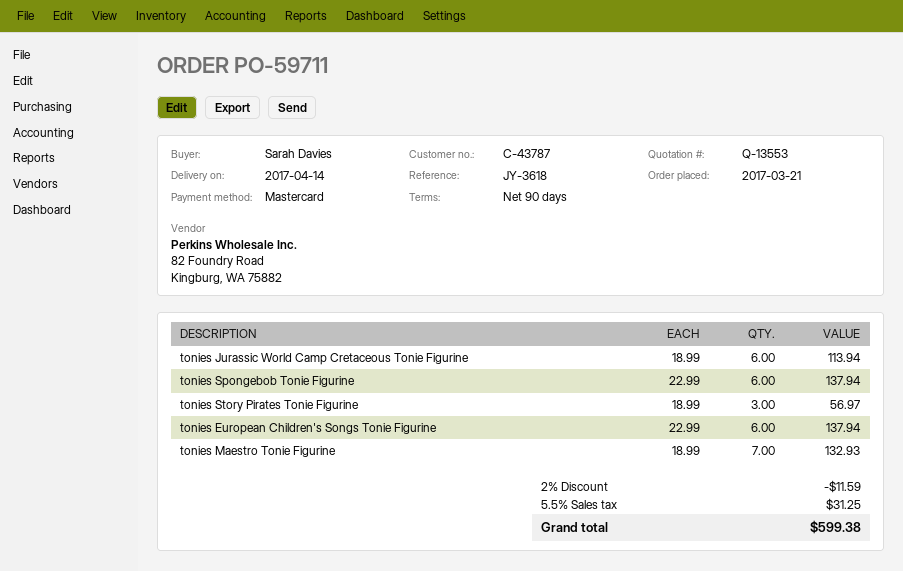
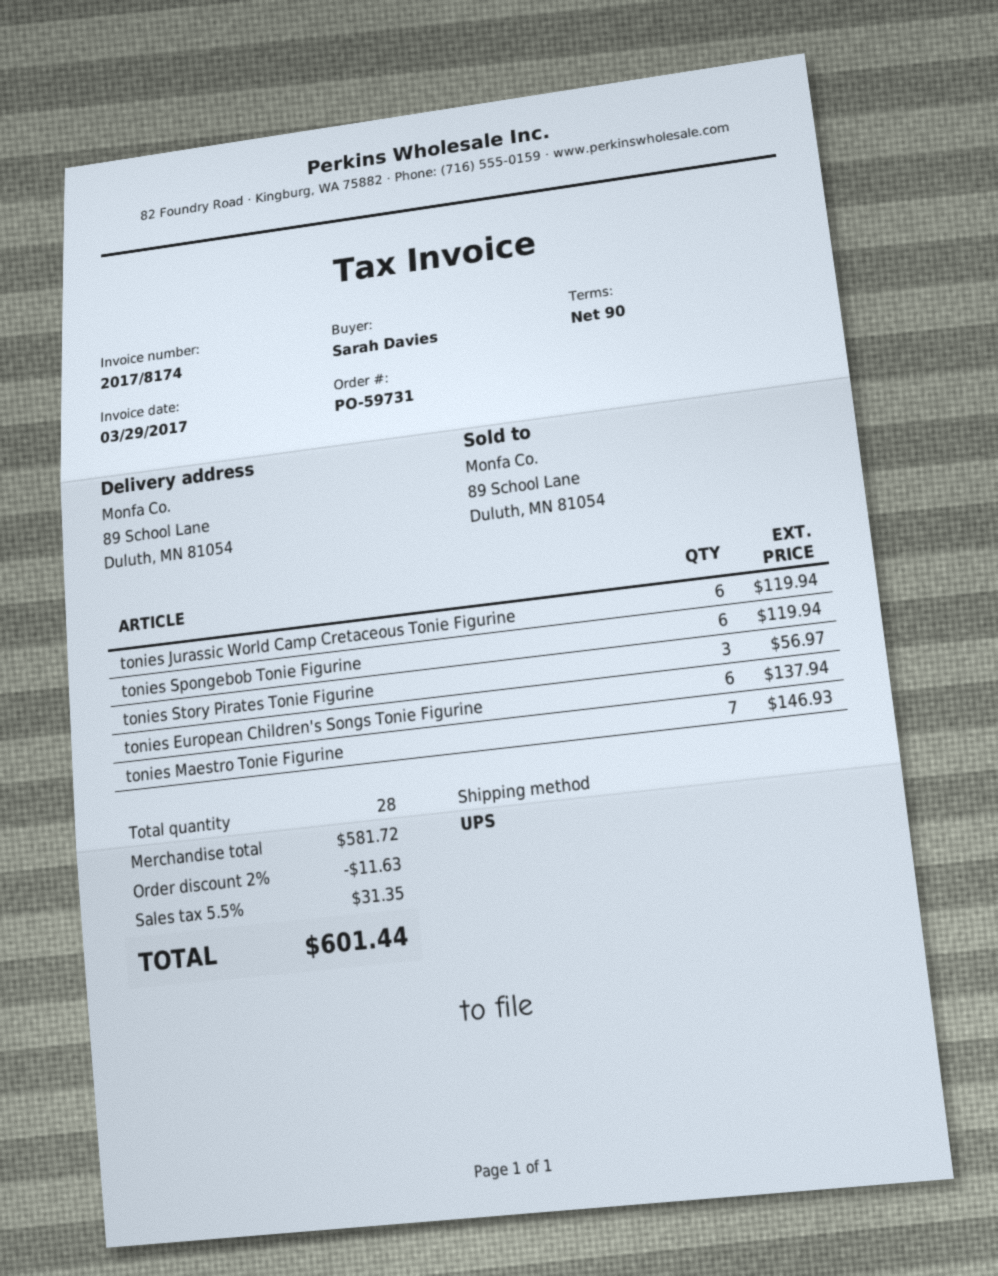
order number: PO-59711 -> PO-59731
tonies Jurassic World Camp Cretaceous Tonie Figurine: 6 for 113.94 -> 6 for 119.94
tonies Spongebob Tonie Figurine: 6 for 137.94 -> 6 for 119.94
tonies Maestro Tonie Figurine: 7 for 132.93 -> 7 for 146.93
discount: 2% = 11.59 -> 2% = 11.63
tax: 5.5% = 31.25 -> 5.5% = 31.35
total: 599.38 -> 601.44

